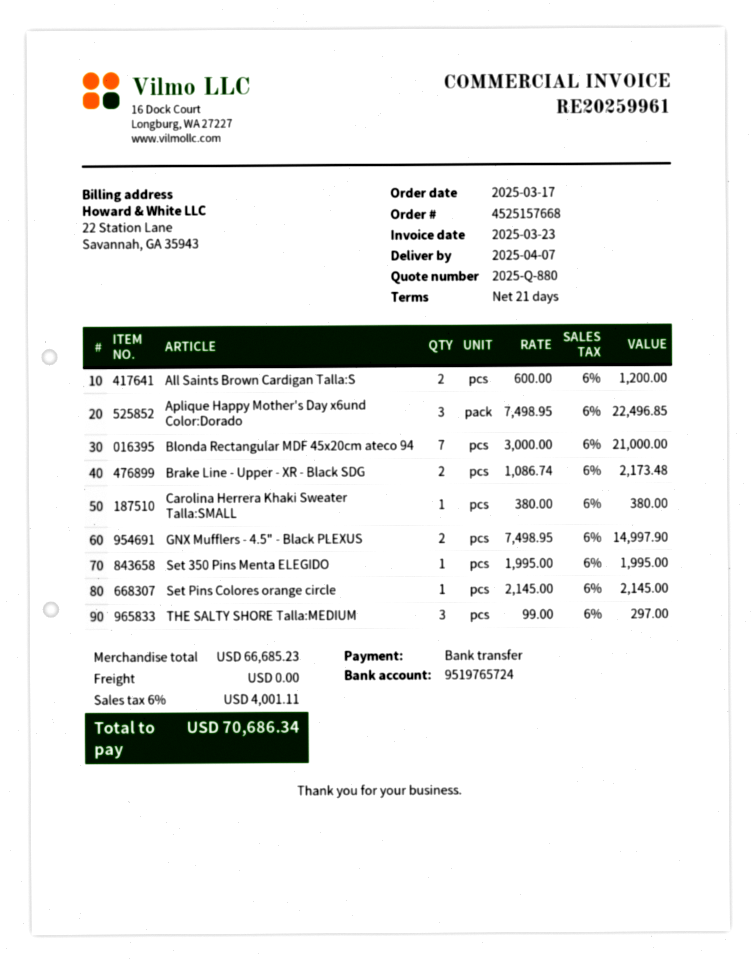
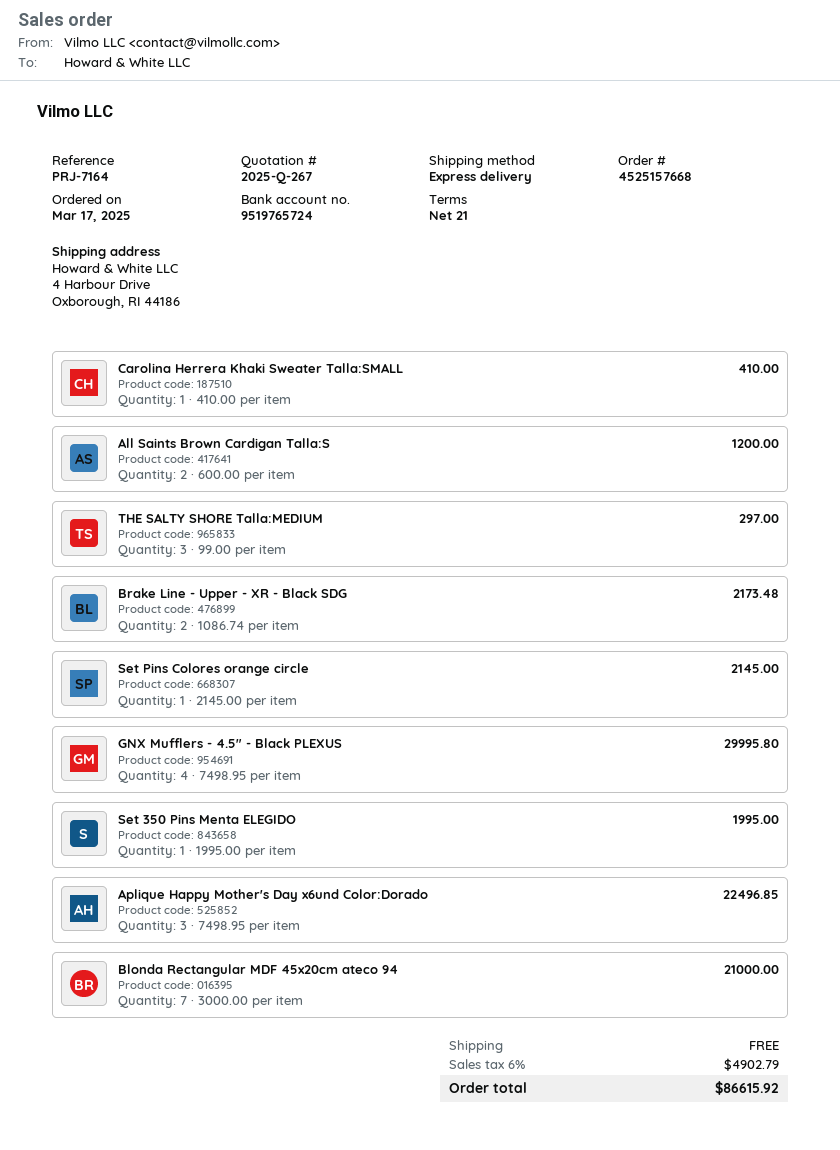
quote number: 2025-Q-880 -> 2025-Q-267
Carolina Herrera Khaki Sweater Talla:SMALL: 1 x 380.00 = 380.00 -> 1 x 410.00 = 410.00
GNX Mufflers - 4.5" - Black PLEXUS: 2 x 7498.95 = 14997.90 -> 4 x 7498.95 = 29995.80
tax: 6% = 4001.11 -> 6% = 4902.79
total: 70686.34 -> 86615.92

